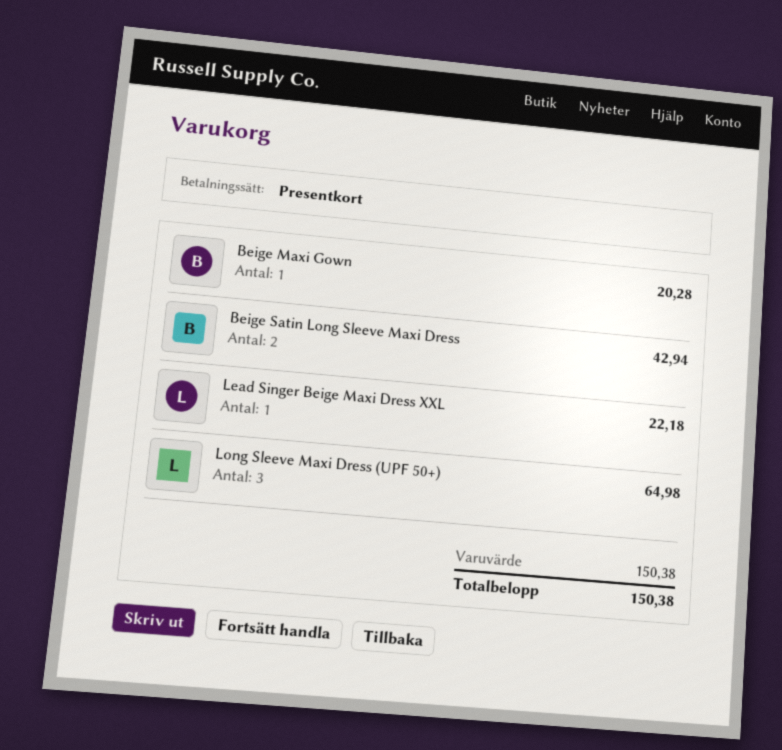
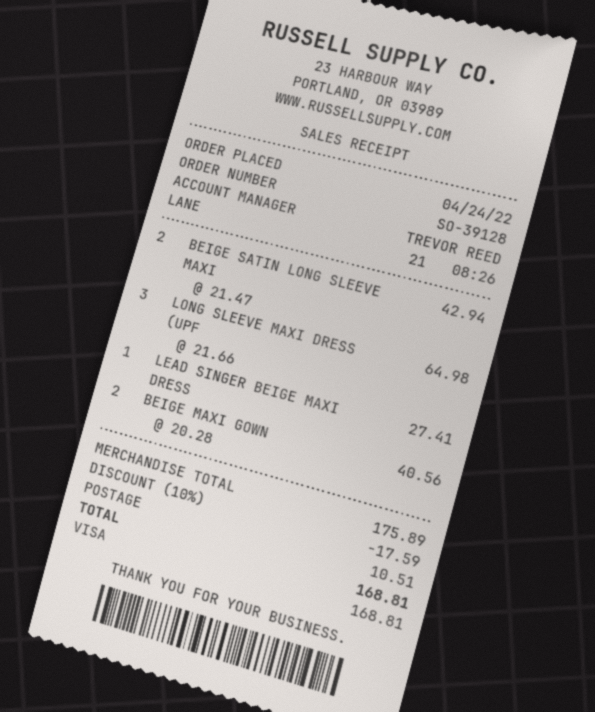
payment method: gift card -> Visa
Beige Maxi Gown: 1 for 20.28 -> 2 for 40.56
Lead Singer Beige Maxi Dress XXL: 1 for 22.18 -> 1 for 27.41
subtotal: 150.38 -> 175.89
discount: none -> 10% = 17.59
shipping: none -> 10.51
total: 150.38 -> 168.81

